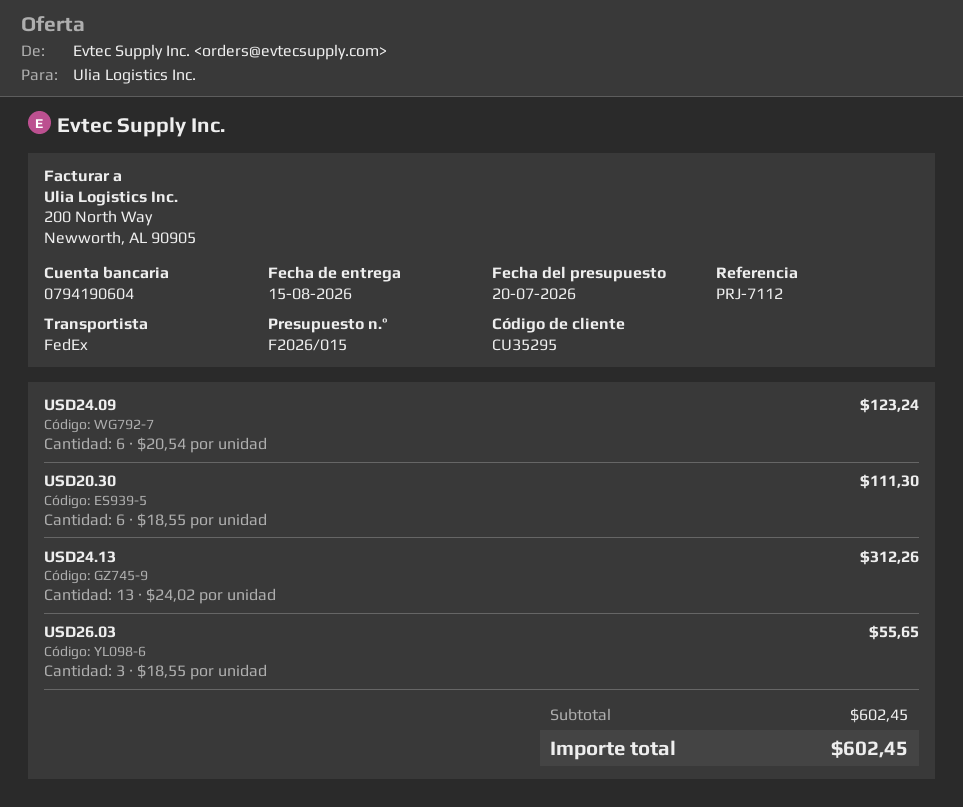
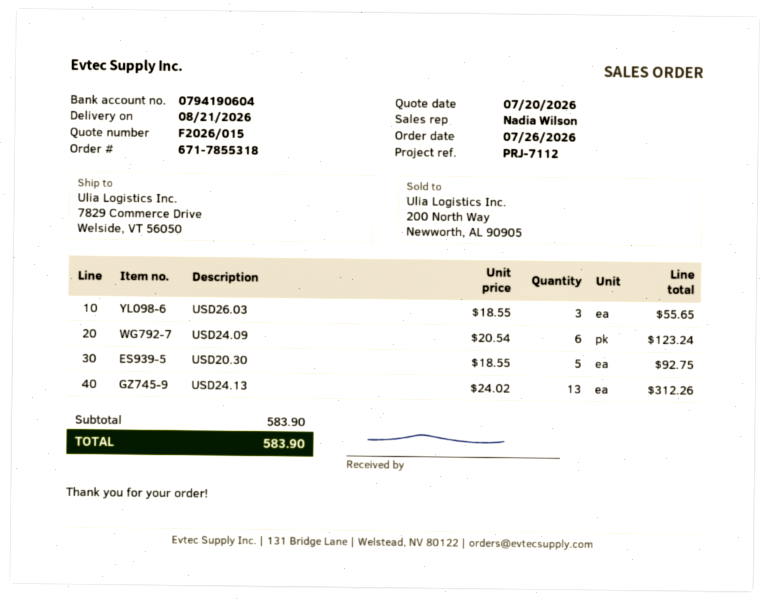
delivery date: 2026-08-15 -> 2026-08-21
USD20.30: 6 x 18.55 = 111.30 -> 5 x 18.55 = 92.75
subtotal: 602.45 -> 583.90
total: 602.45 -> 583.90

